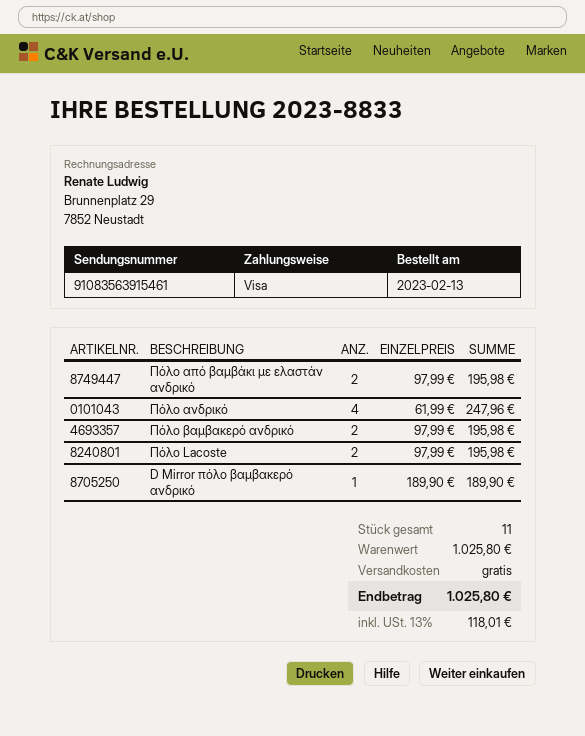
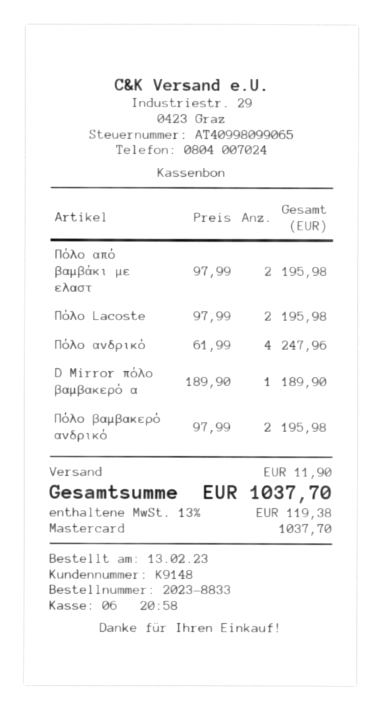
payment method: Visa -> Mastercard
shipping: 0.00 -> 11.90
tax: 13% = 118.01 -> 13% = 119.38
total: 1025.80 -> 1037.70

